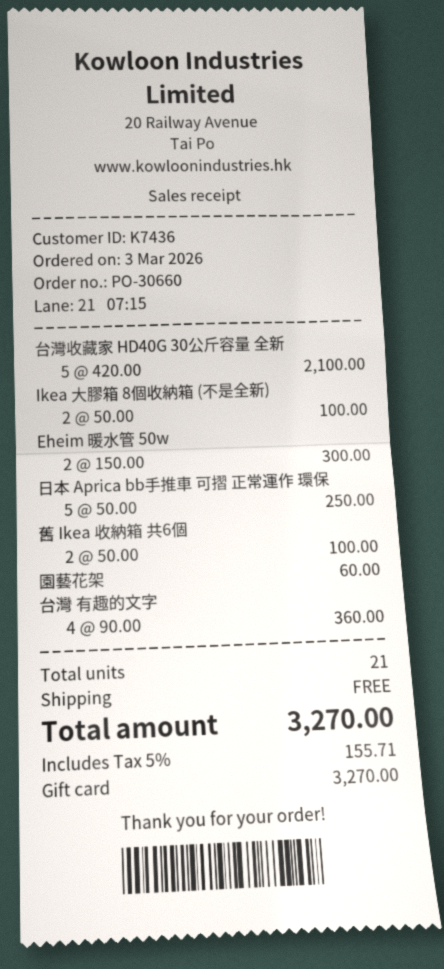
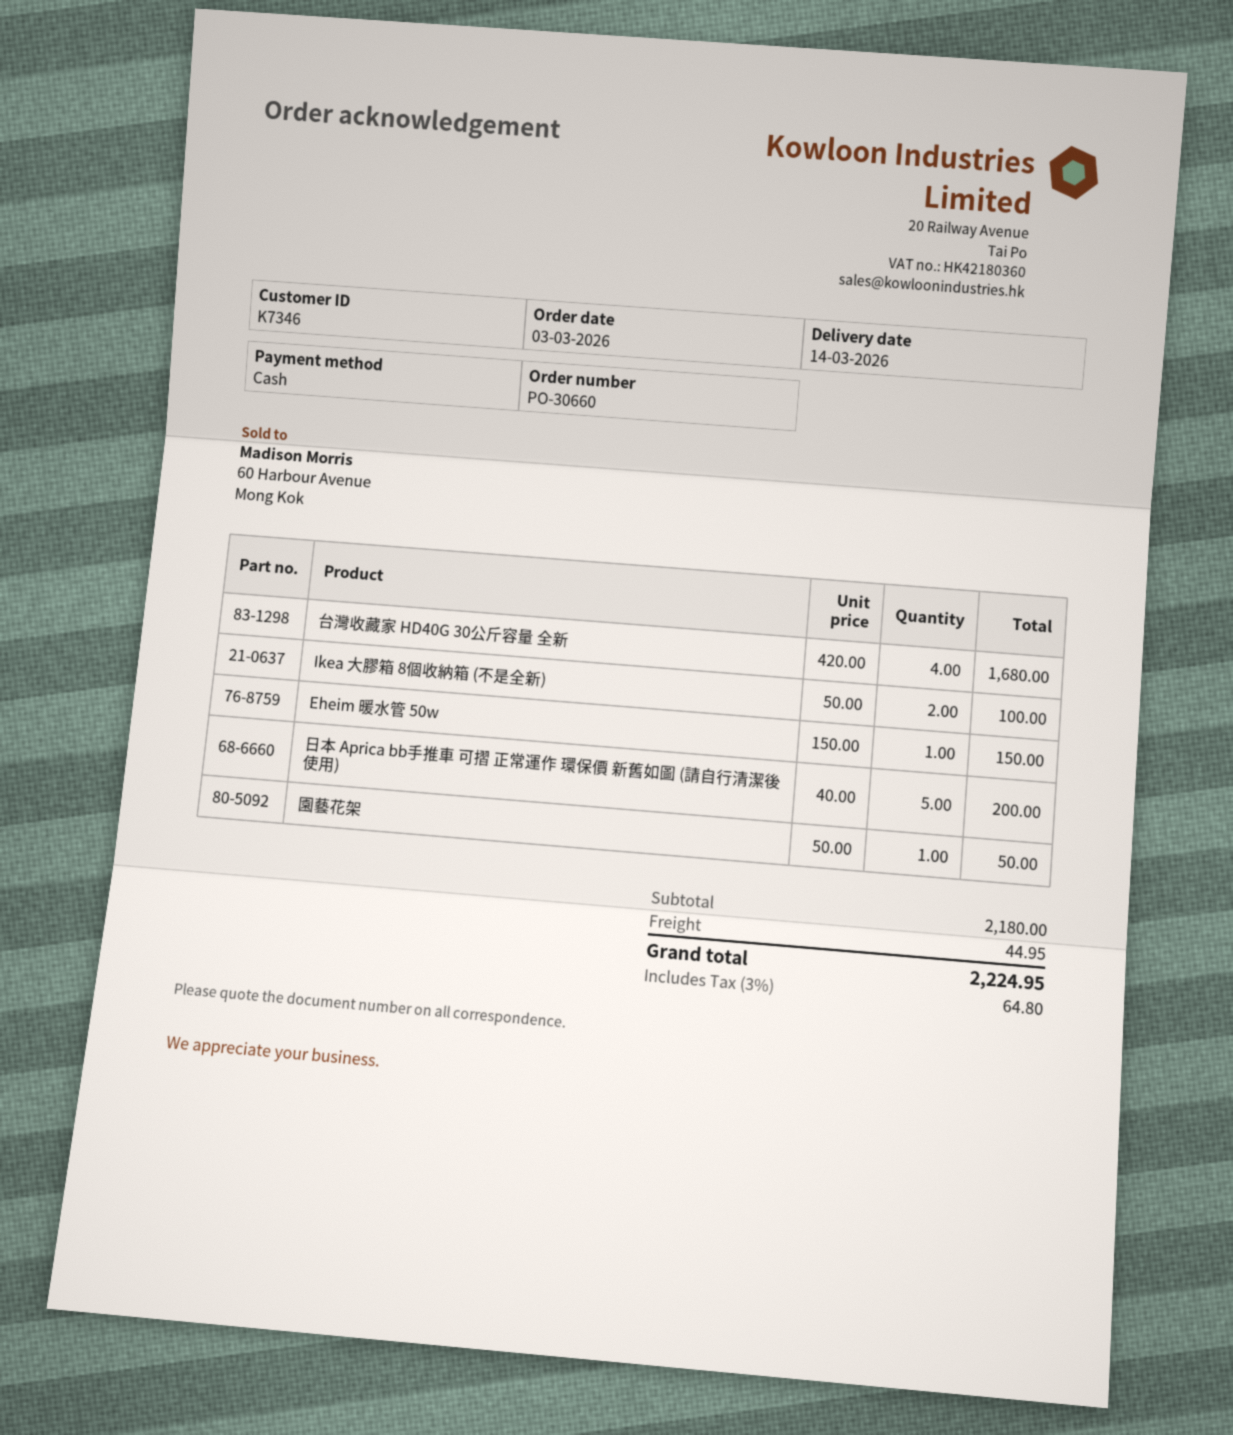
customer number: K7436 -> K7346
payment method: gift card -> cash
台灣收藏家 HD40G 30公斤容量 全新: 5 x 420.00 = 2100.00 -> 4 x 420.00 = 1680.00
Eheim 暖水管 50w: 2 x 150.00 = 300.00 -> 1 x 150.00 = 150.00
日本 Aprica bb手推車 可摺 正常運作 環保: 5 x 50.00 = 250.00 -> 5 x 40.00 = 200.00
舊 Ikea 收納箱 共6個: 2 x 50.00 = 100.00 -> none
園藝花架: 1 x 60.00 = 60.00 -> 1 x 50.00 = 50.00
台灣 有趣的文字: 4 x 90.00 = 360.00 -> none
shipping: 0.00 -> 44.95
tax: 5% = 155.71 -> 3% = 64.80
total: 3270.00 -> 2224.95

